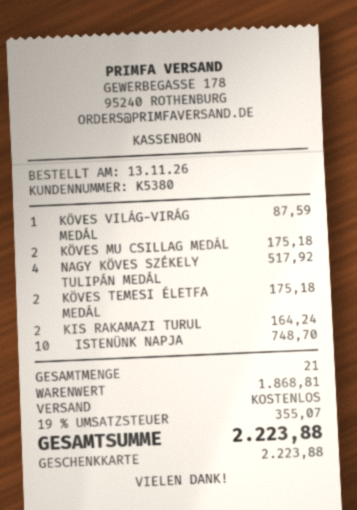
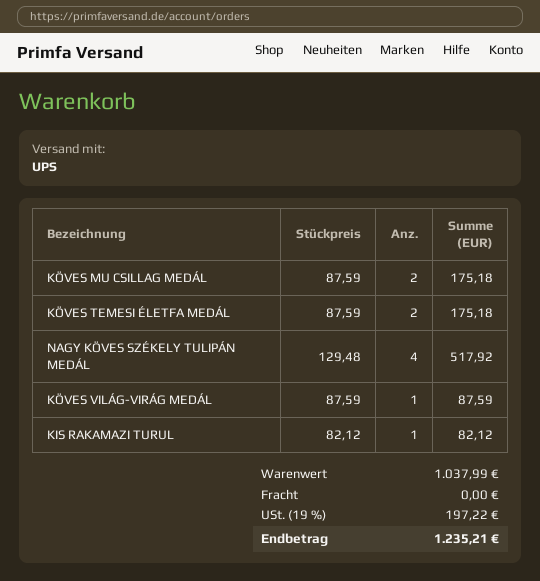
KIS RAKAMAZI TURUL: 2 for 164.24 -> 1 for 82.12
ISTENÜNK NAPJA: 10 for 748.70 -> none
subtotal: 1868.81 -> 1037.99
tax: 19% = 355.07 -> 19% = 197.22
total: 2223.88 -> 1235.21

